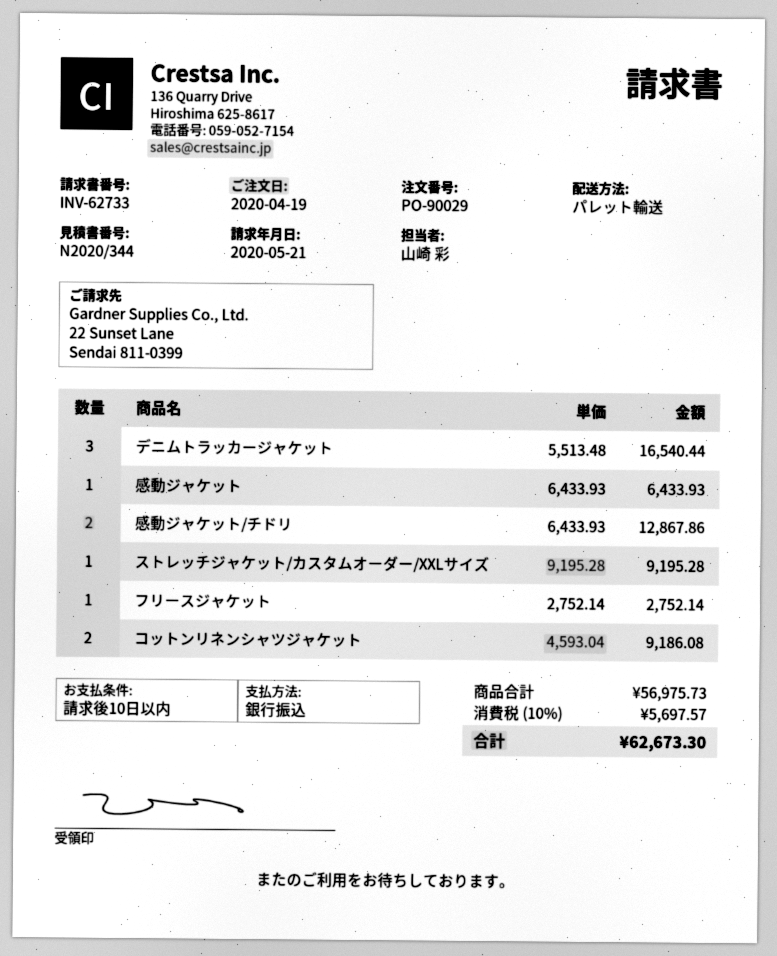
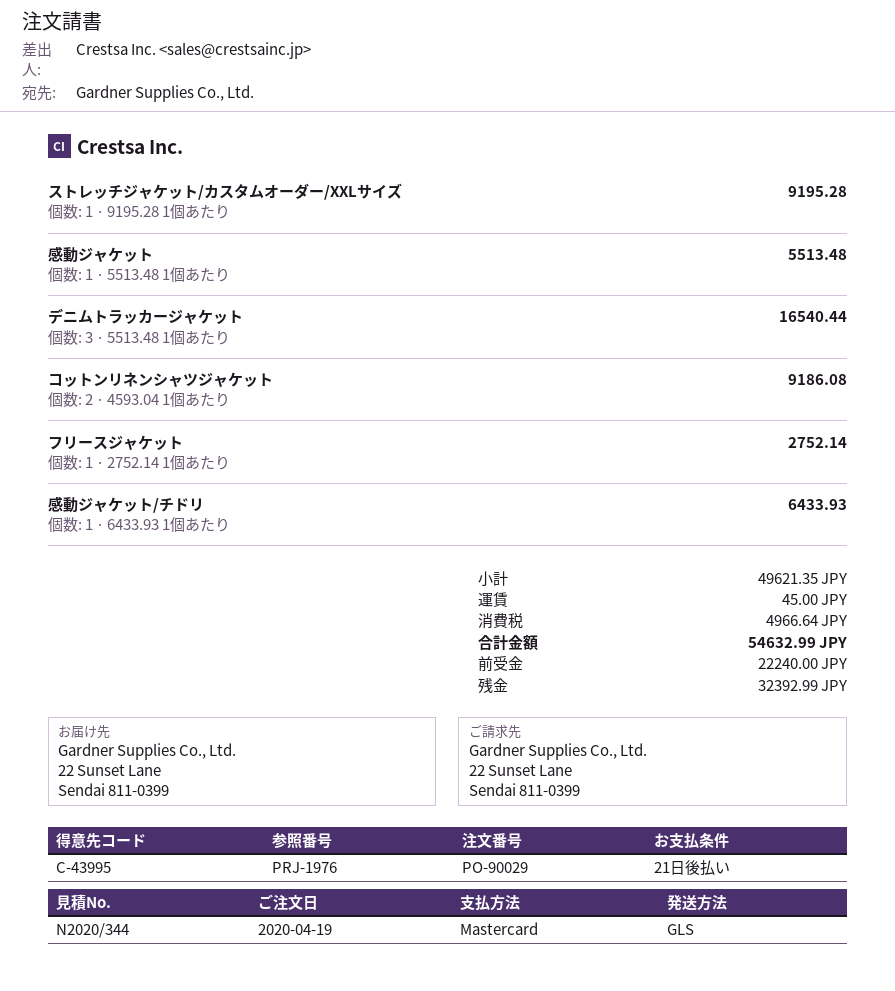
payment terms: 10 days -> 21 days
payment method: bank transfer -> Mastercard
shipping method: pallet freight -> GLS
感動ジャケット: 1 x 6433.93 = 6433.93 -> 1 x 5513.48 = 5513.48
感動ジャケット/チドリ: 2 x 6433.93 = 12867.86 -> 1 x 6433.93 = 6433.93
subtotal: 56975.73 -> 49621.35
shipping: none -> 45.00
tax: 5697.57 -> 4966.64
total: 62673.30 -> 54632.99

